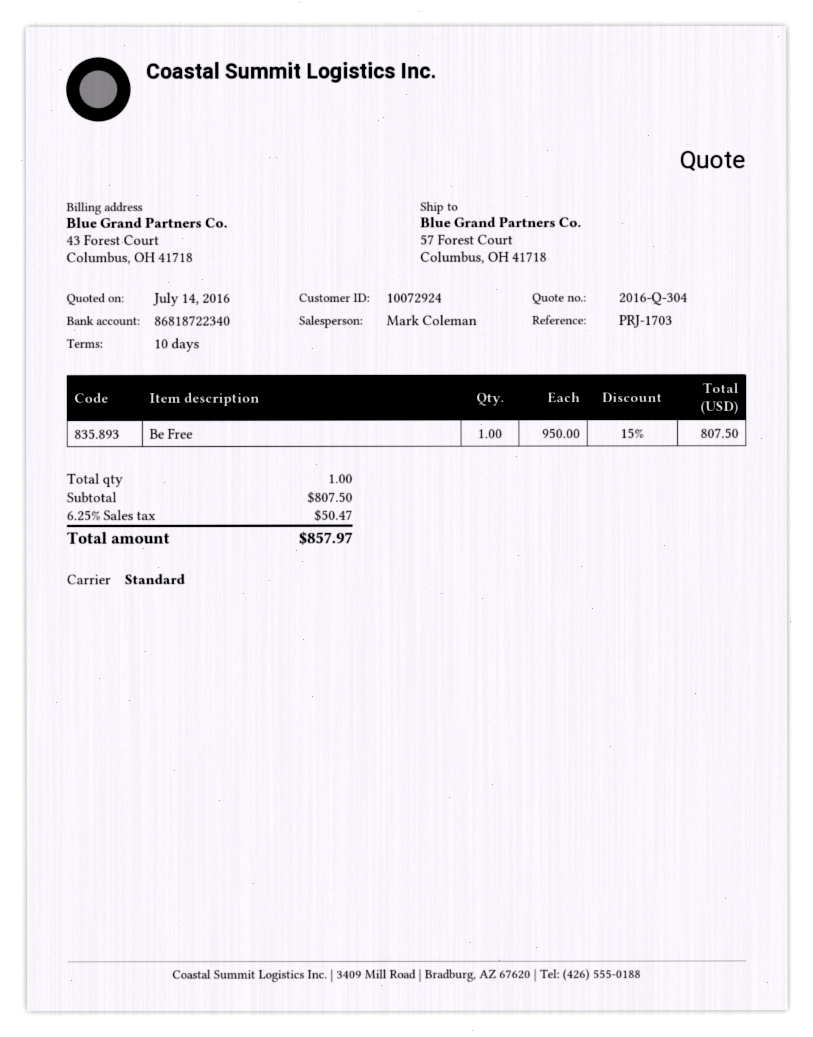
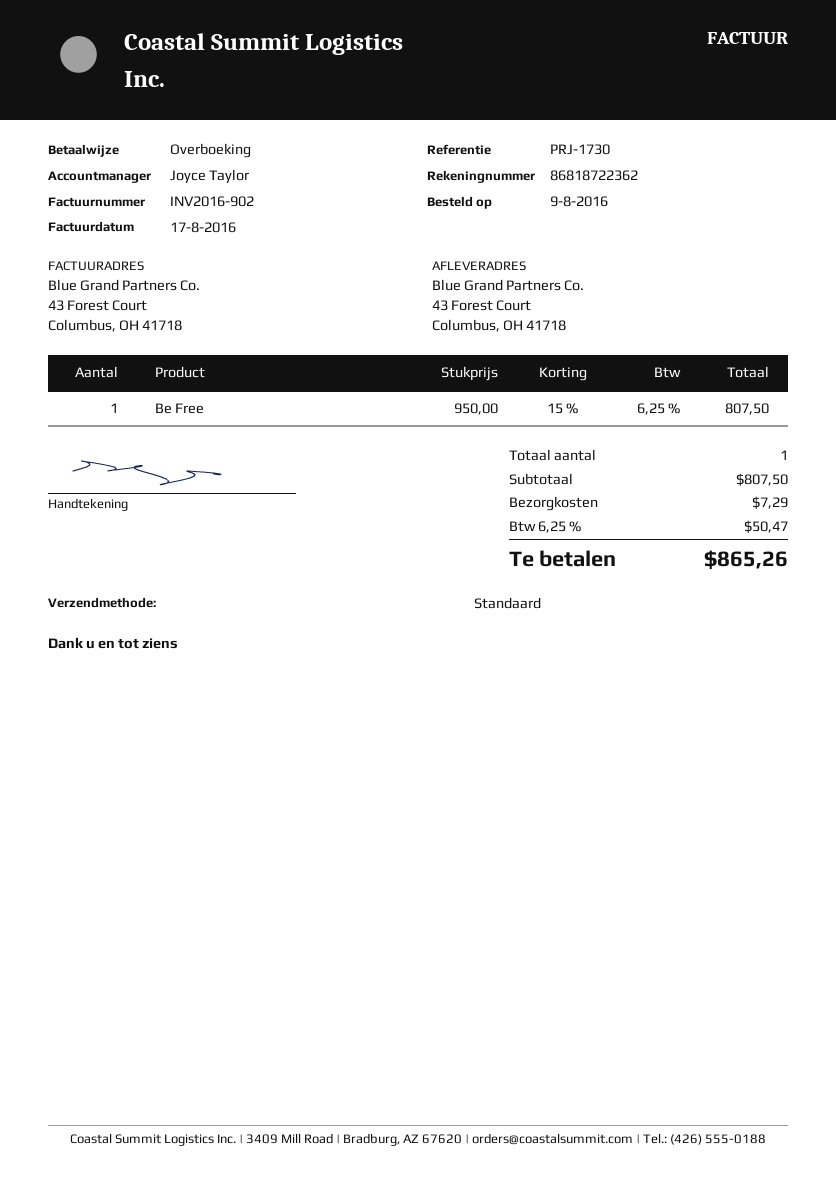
reference: PRJ-1703 -> PRJ-1730
sales rep: Mark Coleman -> Joyce Taylor
bank account: 86818722340 -> 86818722362
ship to: 57 Forest Court, Columbus, OH 41718 -> 43 Forest Court, Columbus, OH 41718
shipping: none -> 7.29
total: 857.97 -> 865.26

